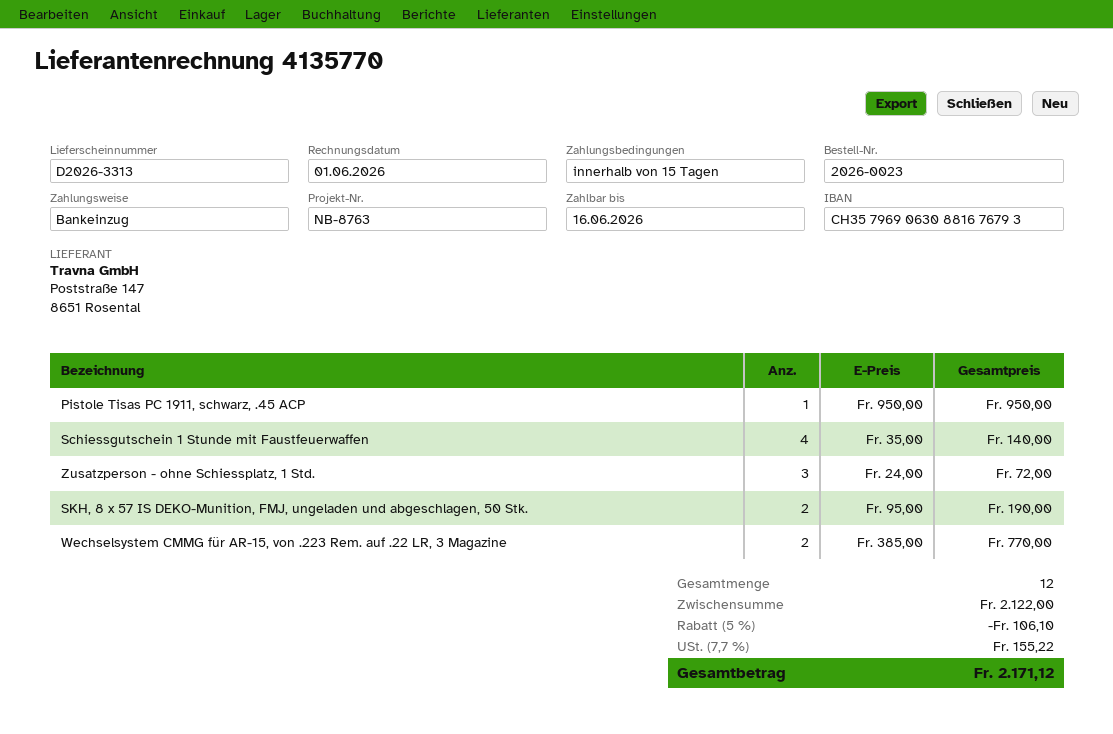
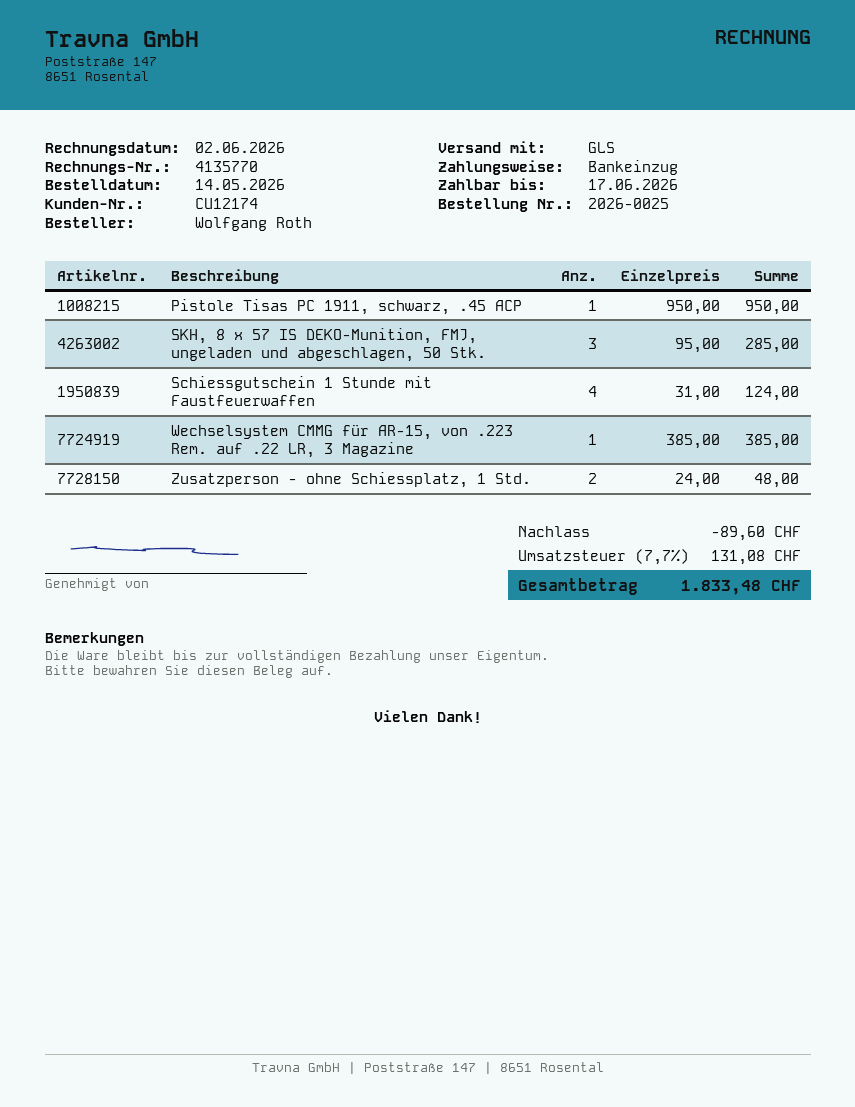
order number: 2026-0023 -> 2026-0025
invoice date: 2026-06-01 -> 2026-06-02
due date: 2026-06-16 -> 2026-06-17
Schiessgutschein 1 Stunde mit Faustfeuerwaffen: 4 x 35.00 = 140.00 -> 4 x 31.00 = 124.00
Zusatzperson - ohne Schiessplatz, 1 Std.: 3 x 24.00 = 72.00 -> 2 x 24.00 = 48.00
SKH, 8 x 57 IS DEKO-Munition, FMJ, ungeladen und abgeschlagen, 50 Stk.: 2 x 95.00 = 190.00 -> 3 x 95.00 = 285.00
Wechselsystem CMMG für AR-15, von .223 Rem. auf .22 LR, 3 Magazine: 2 x 385.00 = 770.00 -> 1 x 385.00 = 385.00
discount: 106.10 -> 89.60
tax: 7.7% = 155.22 -> 7.7% = 131.08
total: 2171.12 -> 1833.48

